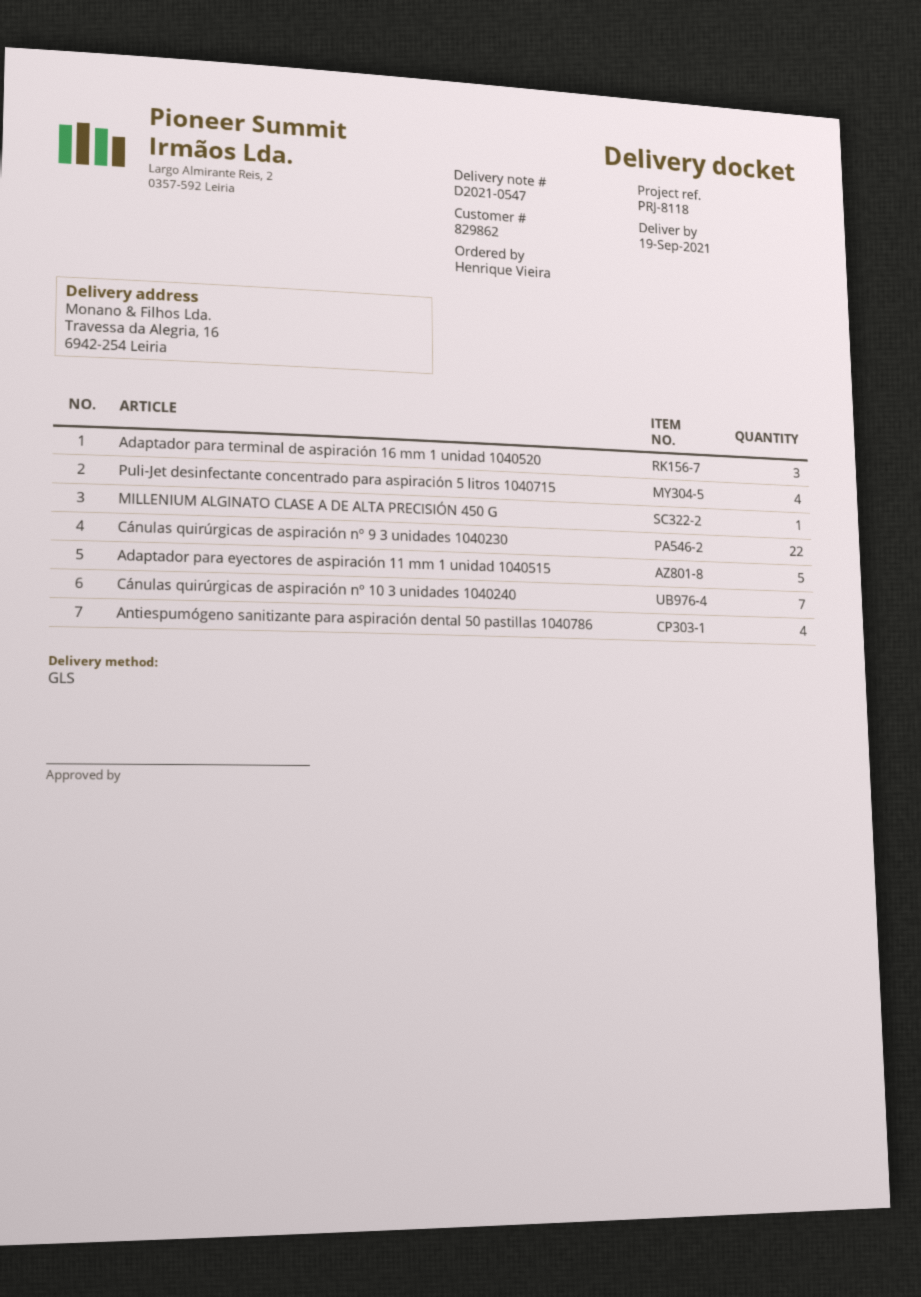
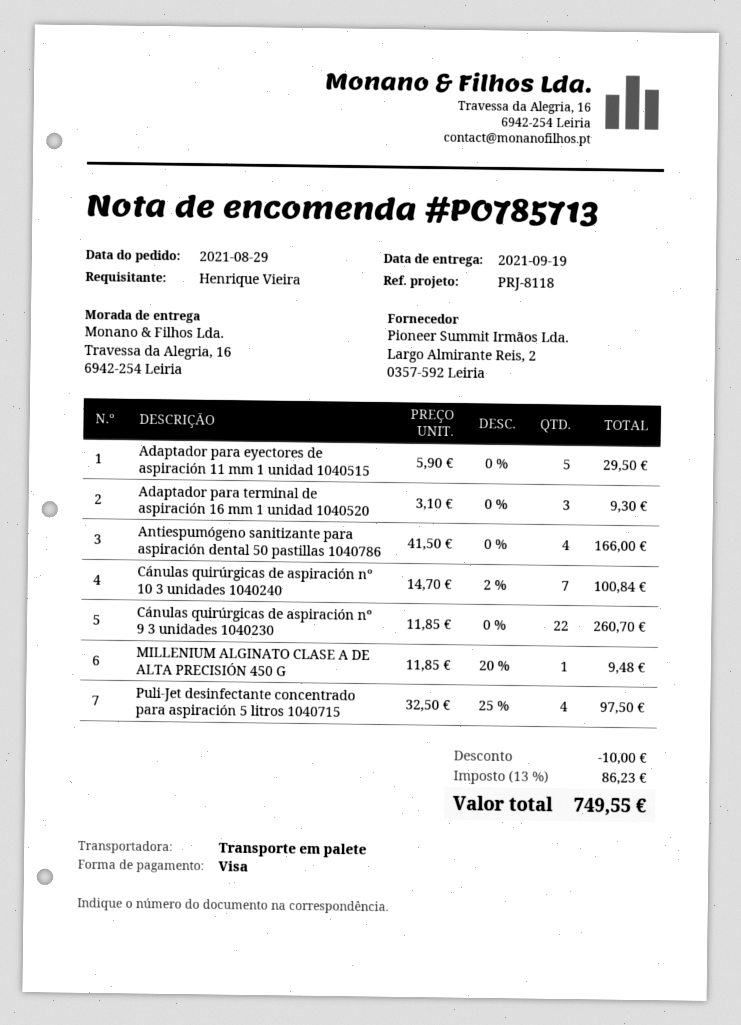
shipping method: GLS -> pallet freight

